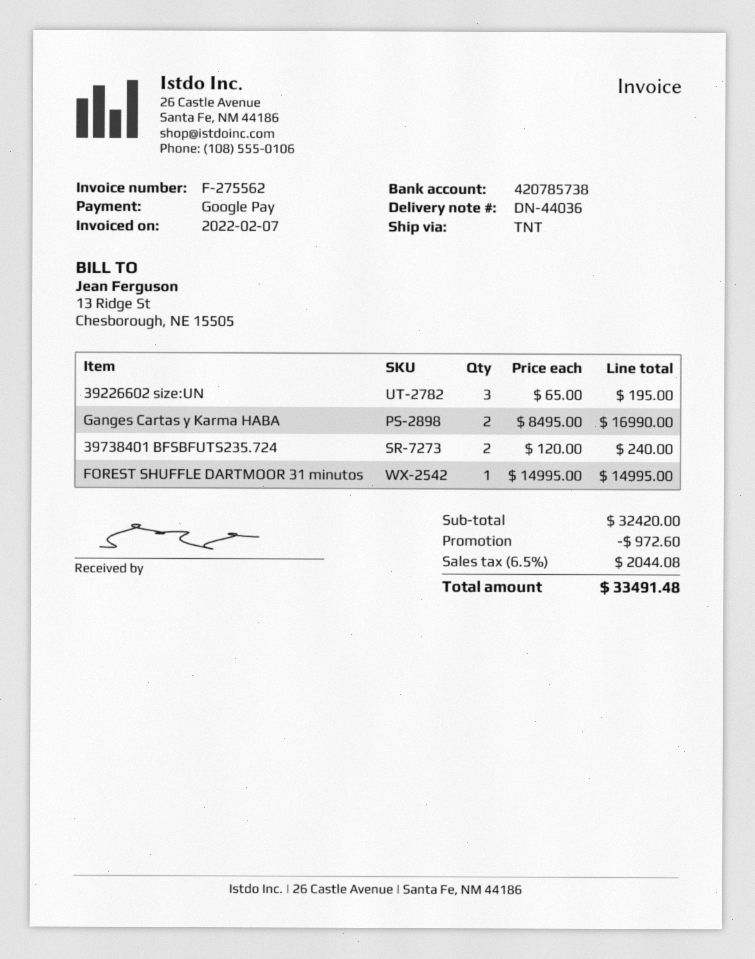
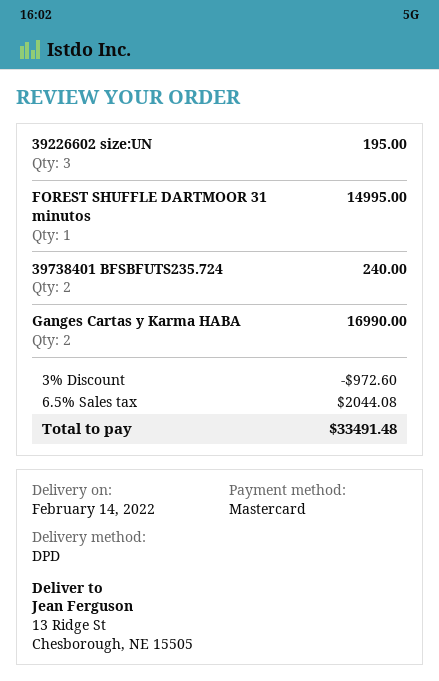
payment method: Google Pay -> Mastercard
shipping method: TNT -> DPD

